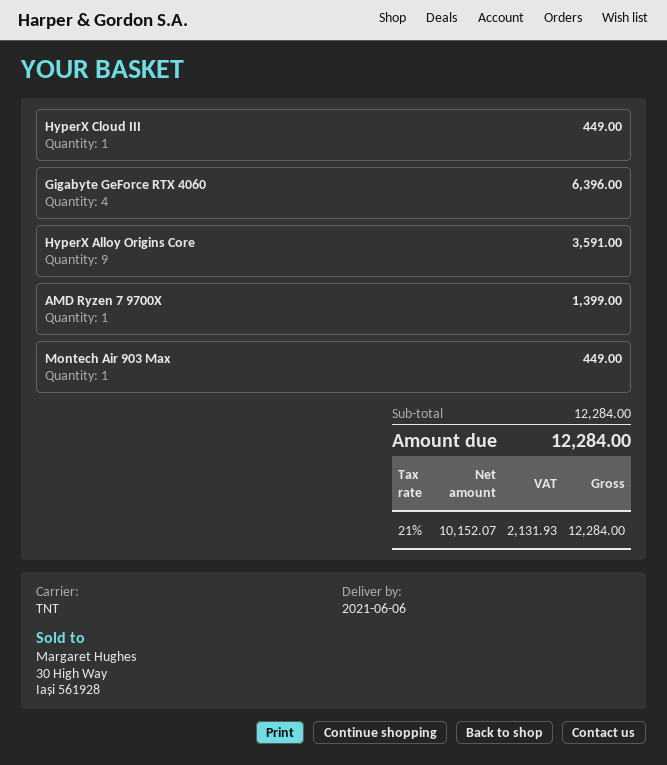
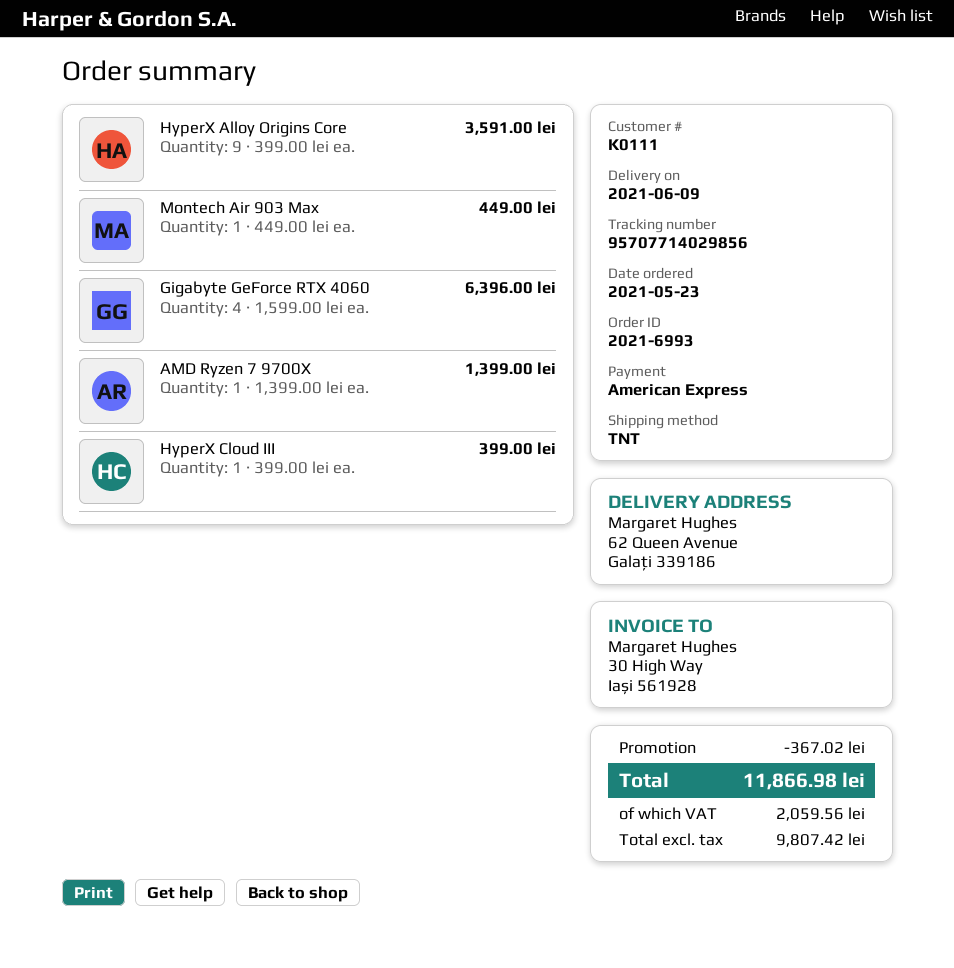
delivery date: 2021-06-06 -> 2021-06-09
HyperX Cloud III: 1 for 449.00 -> 1 for 399.00
discount: none -> 367.02
net: 10152.07 -> 9807.42
tax: 2131.93 -> 2059.56
total: 12284.00 -> 11866.98

